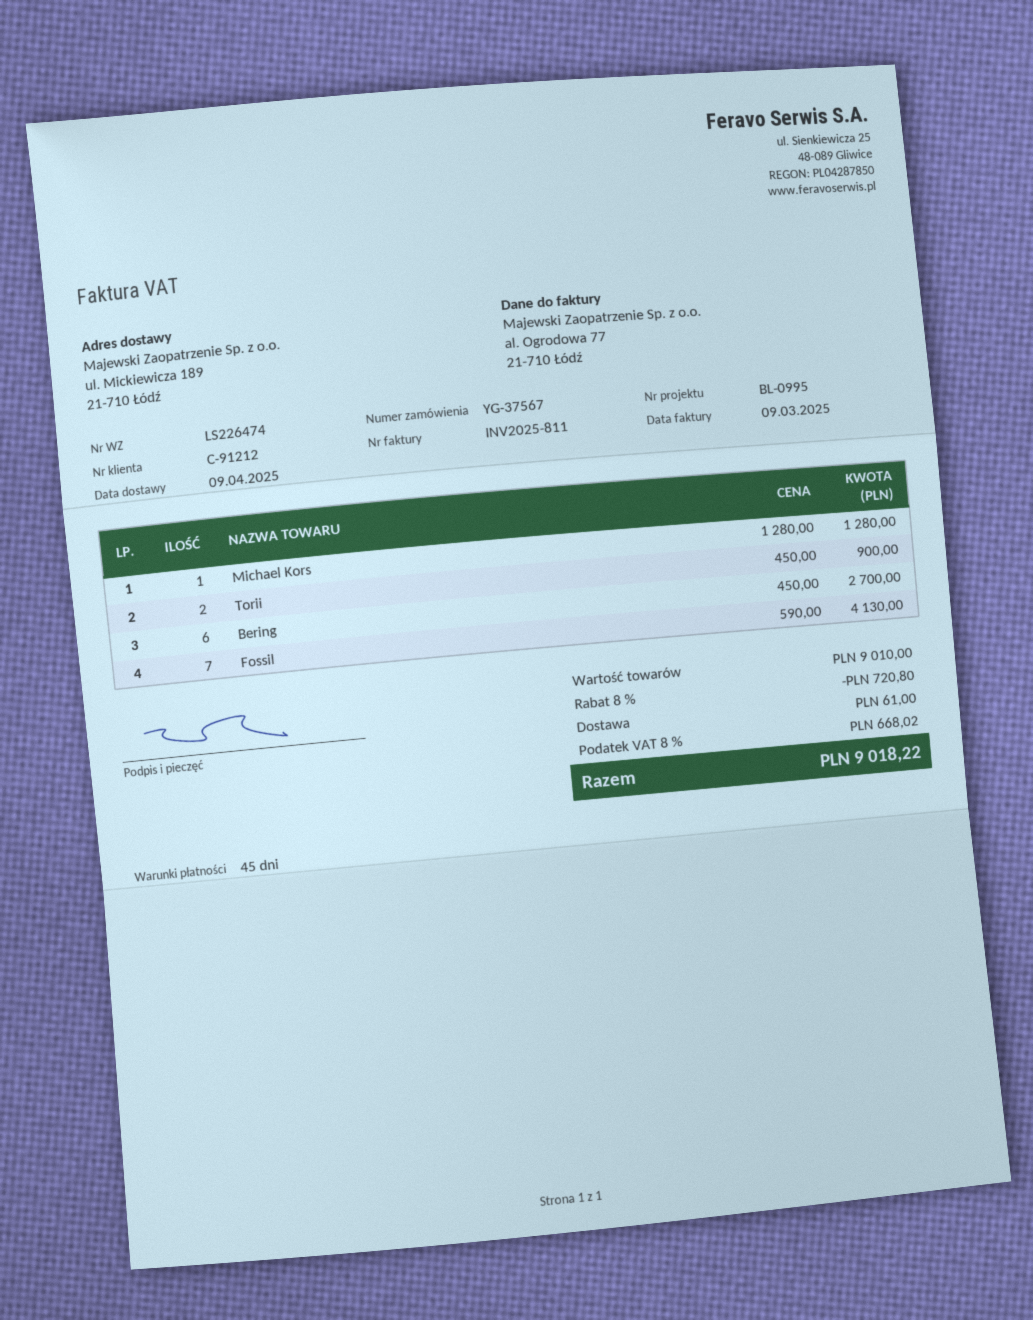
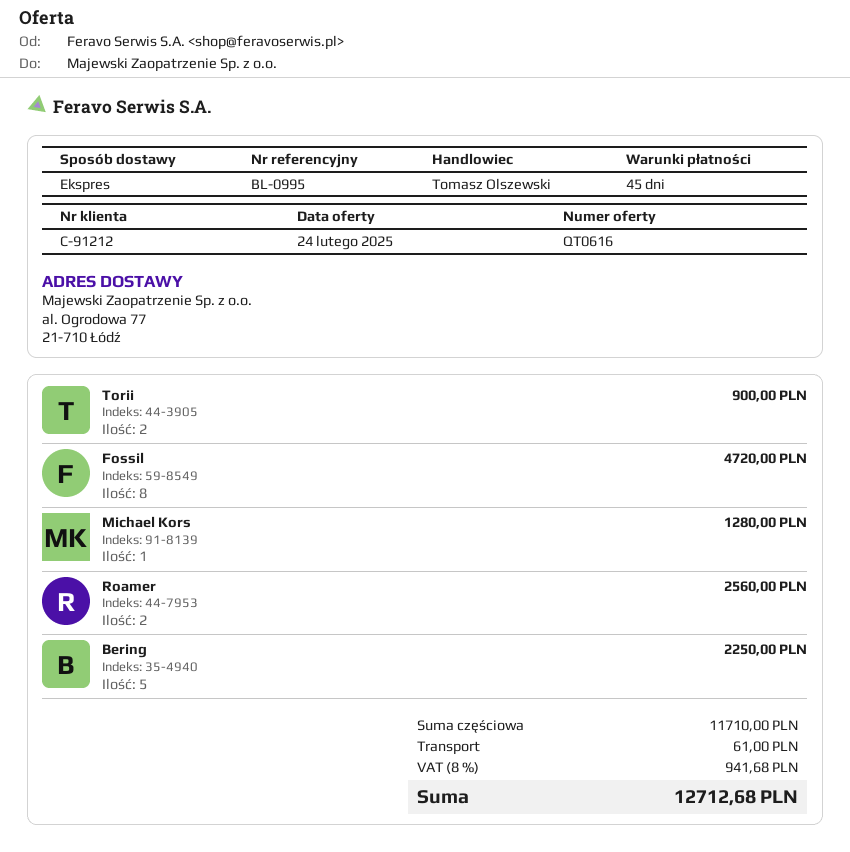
ship to: ul. Mickiewicza 189, 21-710 Łódź -> al. Ogrodowa 77, 21-710 Łódź
Bering: 6 for 2700.00 -> 5 for 2250.00
Fossil: 7 for 4130.00 -> 8 for 4720.00
Roamer: none -> 2 for 2560.00
subtotal: 9010.00 -> 11710.00
discount: 8% = 720.80 -> none
tax: 8% = 668.02 -> 8% = 941.68
total: 9018.22 -> 12712.68

